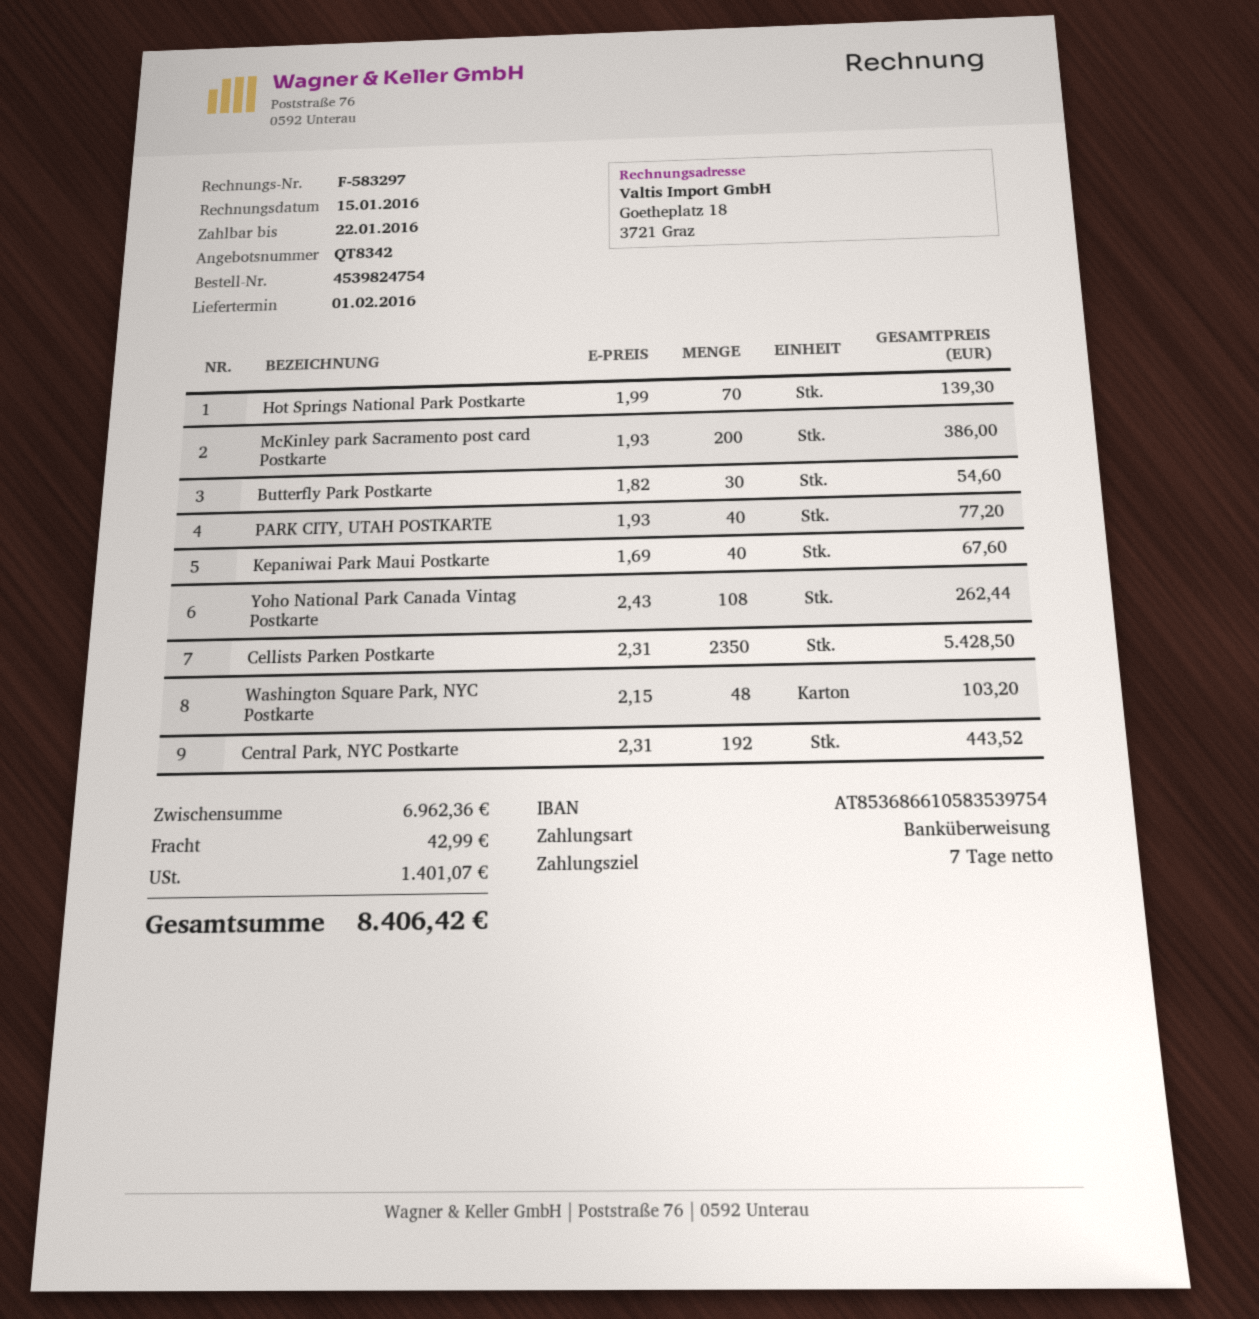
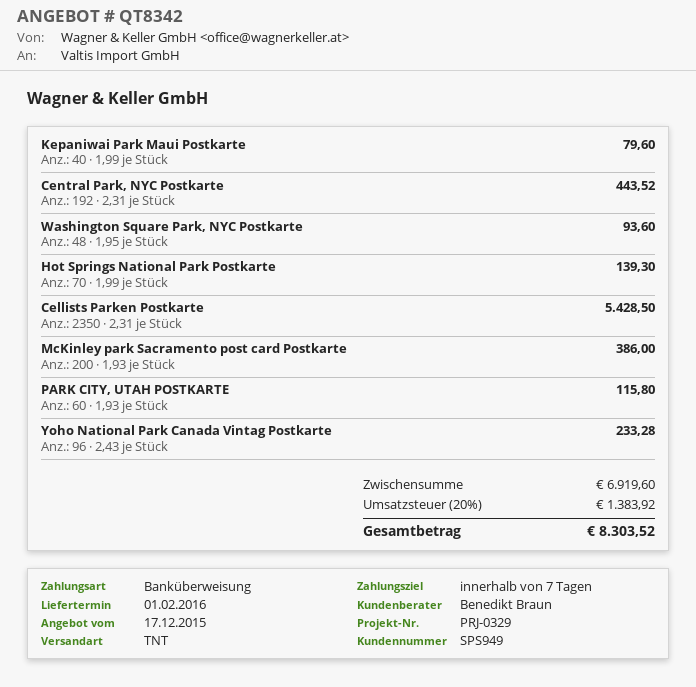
Butterfly Park Postkarte: 30 x 1.82 = 54.60 -> none
PARK CITY, UTAH POSTKARTE: 40 x 1.93 = 77.20 -> 60 x 1.93 = 115.80
Kepaniwai Park Maui Postkarte: 40 x 1.69 = 67.60 -> 40 x 1.99 = 79.60
Yoho National Park Canada Vintag Postkarte: 108 x 2.43 = 262.44 -> 96 x 2.43 = 233.28
Washington Square Park, NYC Postkarte: 48 x 2.15 = 103.20 -> 48 x 1.95 = 93.60
subtotal: 6962.36 -> 6919.60
shipping: 42.99 -> none
tax: 1401.07 -> 1383.92
total: 8406.42 -> 8303.52

